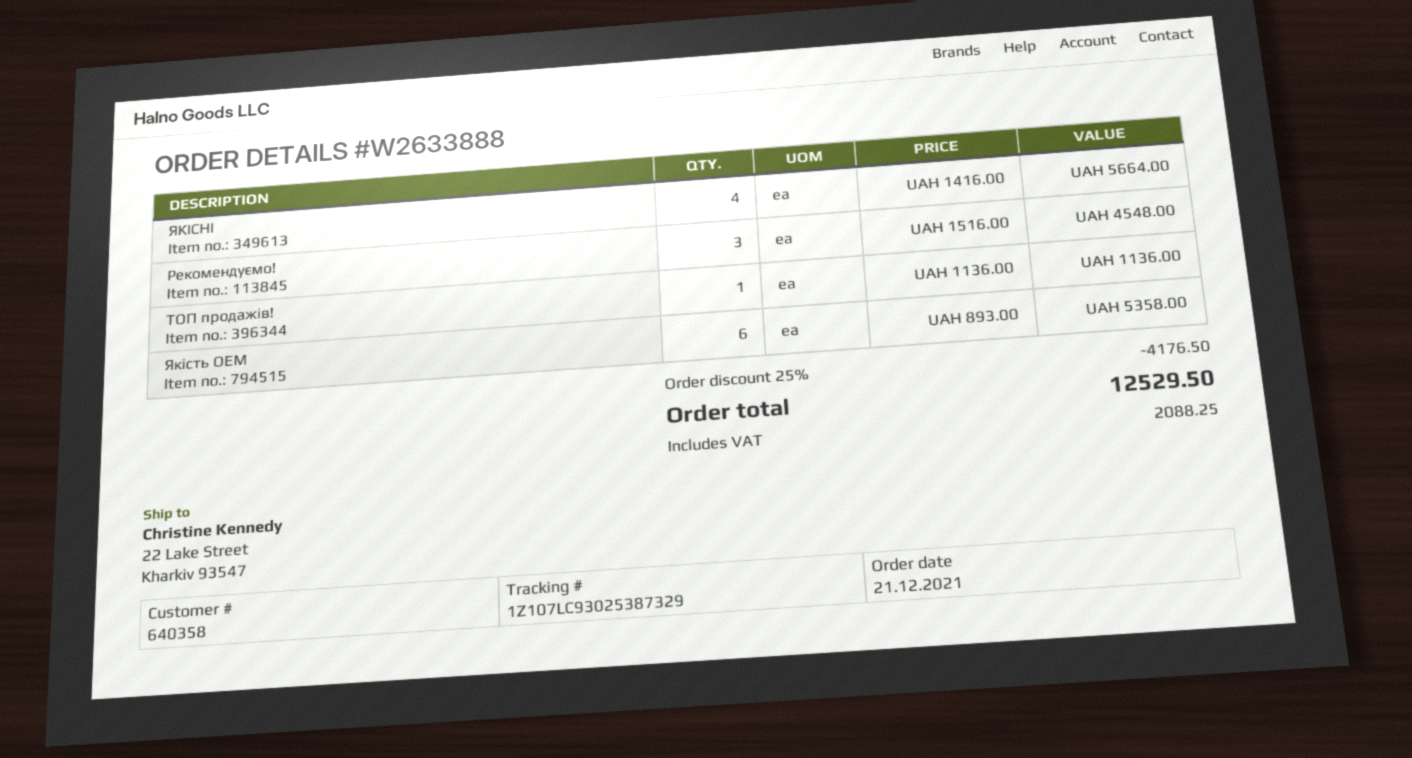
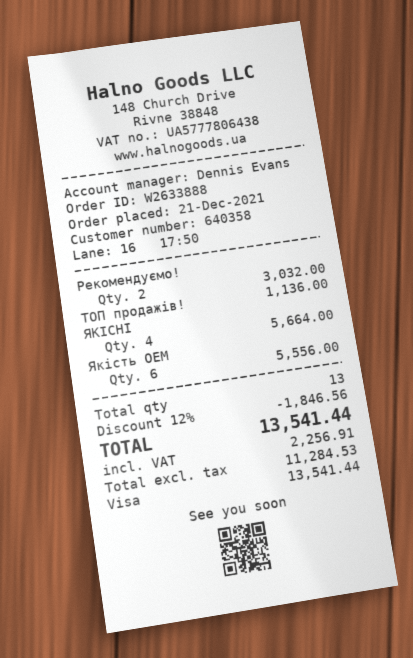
Рекомендуємо!: 3 for 4548.00 -> 2 for 3032.00
Якість OEM: 6 for 5358.00 -> 6 for 5556.00
discount: 25% = 4176.50 -> 12% = 1846.56
tax: 2088.25 -> 2256.91
total: 12529.50 -> 13541.44

